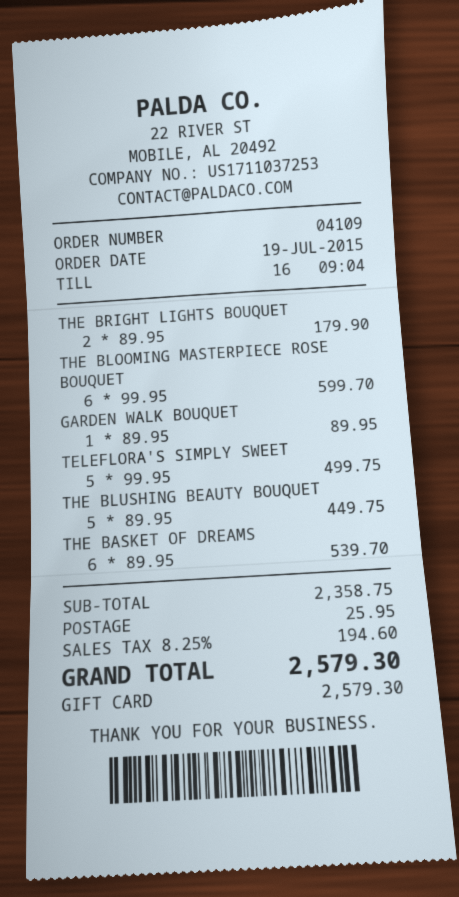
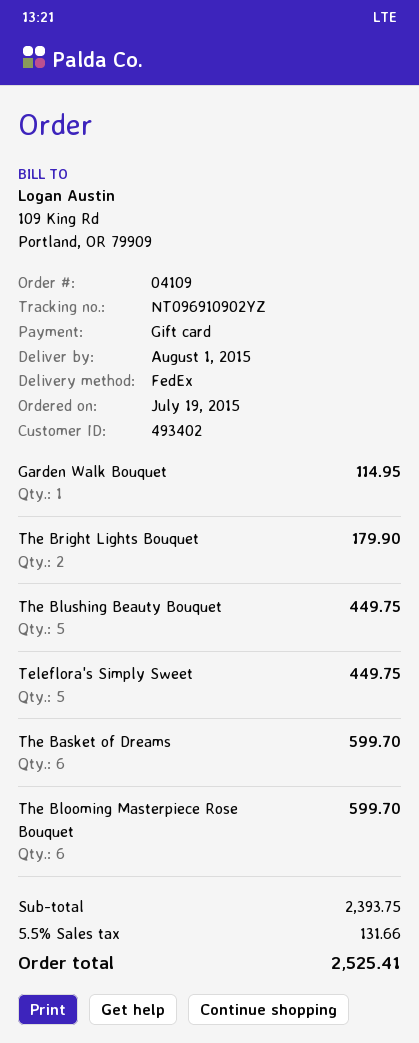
GARDEN WALK BOUQUET: 1 for 89.95 -> 1 for 114.95
TELEFLORA'S SIMPLY SWEET: 5 for 499.75 -> 5 for 449.75
THE BASKET OF DREAMS: 6 for 539.70 -> 6 for 599.70
subtotal: 2358.75 -> 2393.75
shipping: 25.95 -> none
tax: 8.25% = 194.60 -> 5.5% = 131.66
total: 2579.30 -> 2525.41

